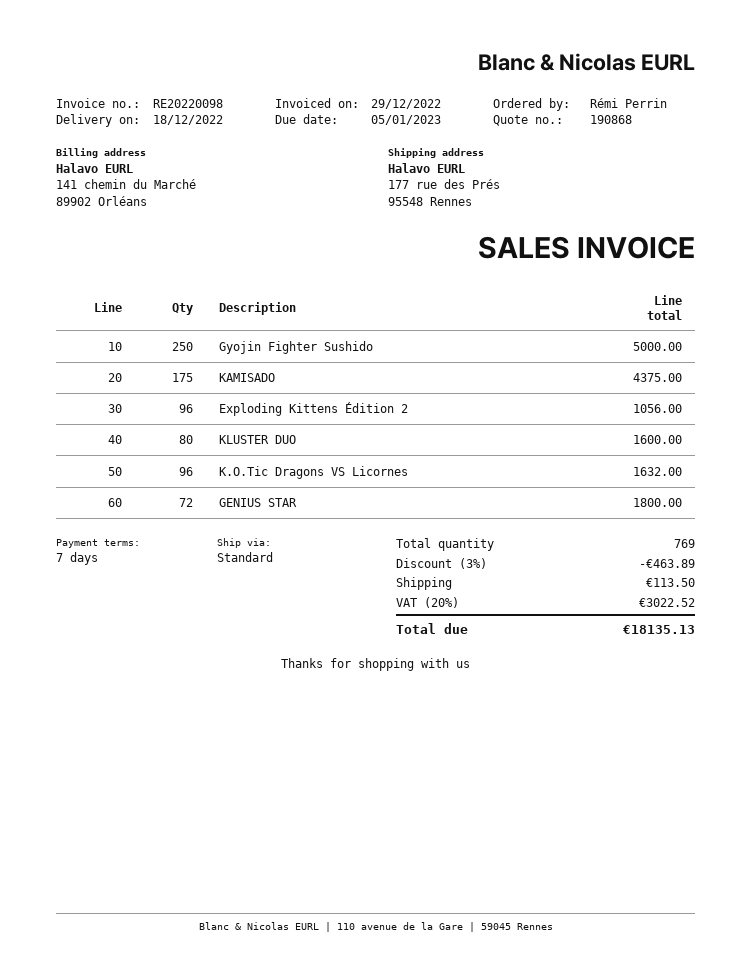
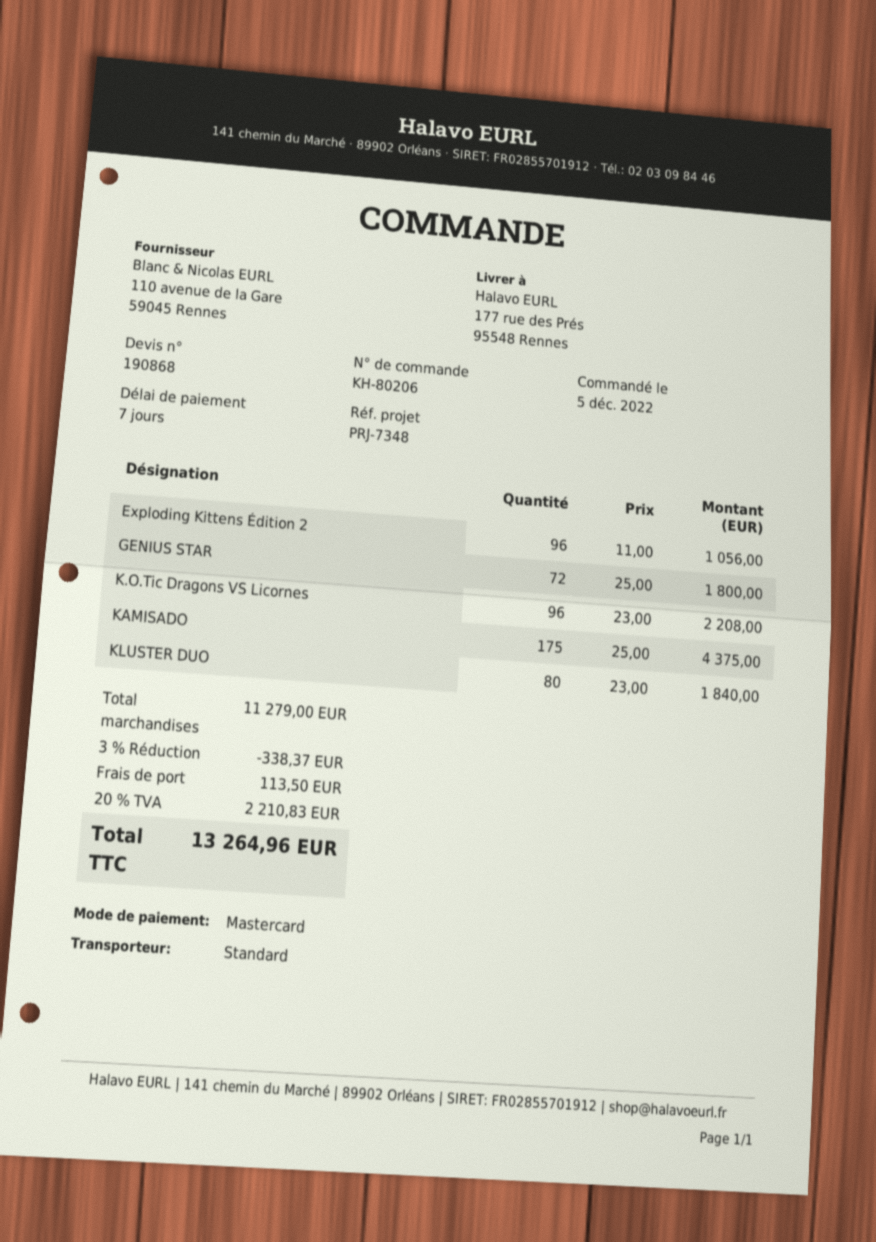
Gyojin Fighter Sushido: 250 for 5000.00 -> none
KLUSTER DUO: 80 for 1600.00 -> 80 for 1840.00
K.O.Tic Dragons VS Licornes: 96 for 1632.00 -> 96 for 2208.00
discount: 3% = 463.89 -> 3% = 338.37
tax: 20% = 3022.52 -> 20% = 2210.83
total: 18135.13 -> 13264.96

